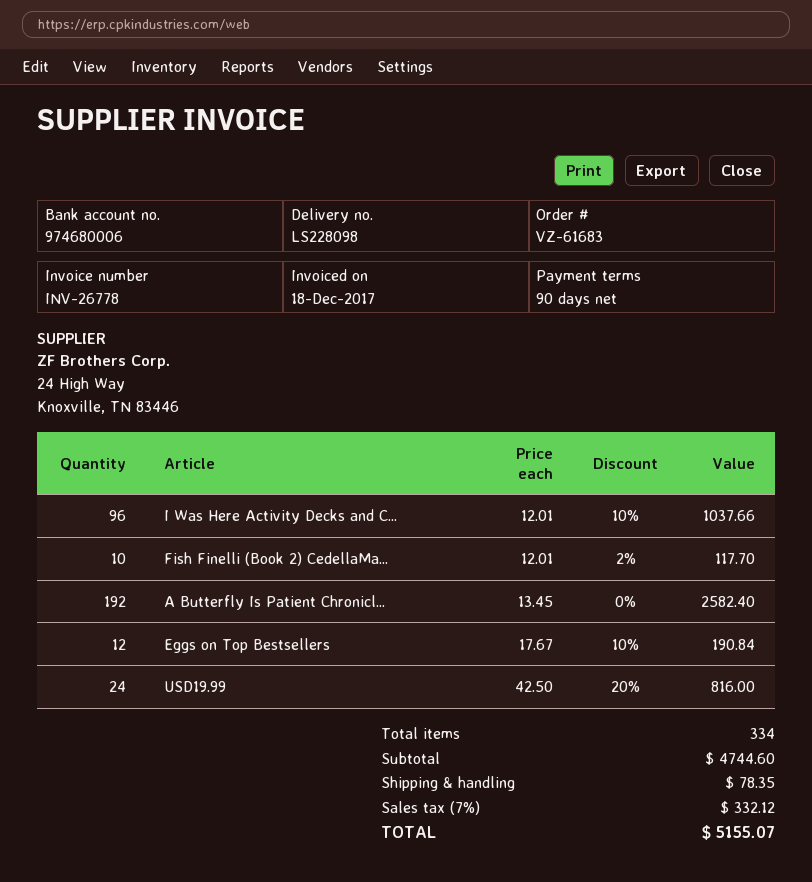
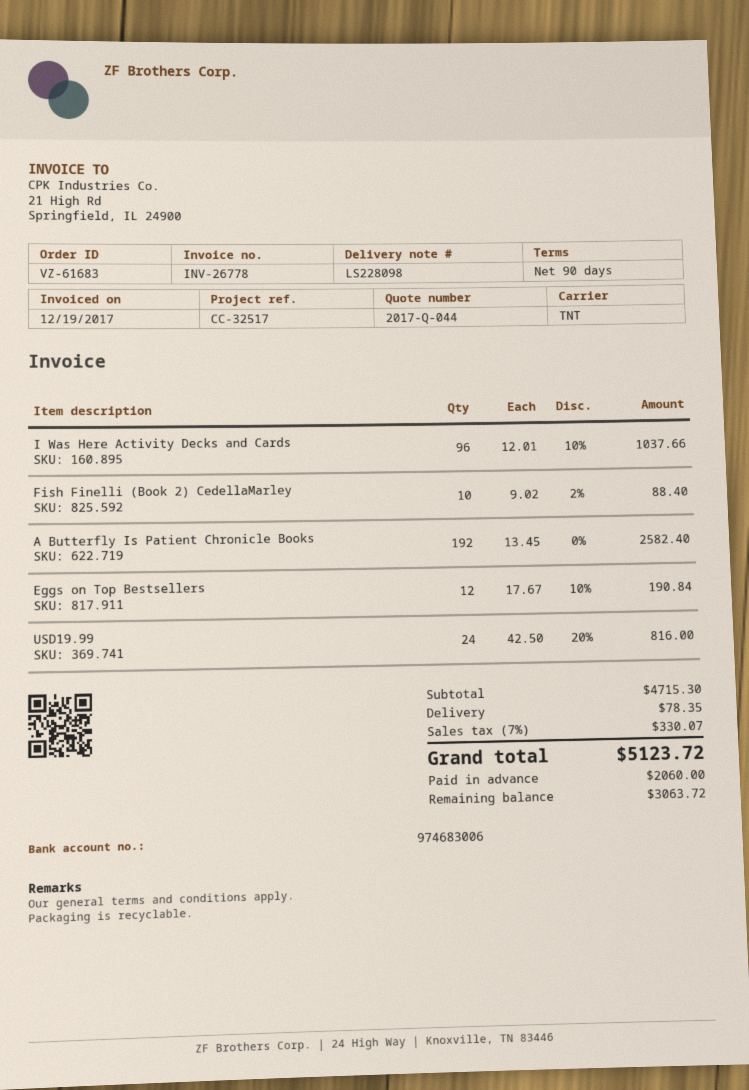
invoice date: 2017-12-18 -> 2017-12-19
bank account: 974680006 -> 974683006
Fish Finelli (Book 2) CedellaMa...: 10 x 12.01 - 2% = 117.70 -> 10 x 9.02 - 2% = 88.40
subtotal: 4744.60 -> 4715.30
tax: 7% = 332.12 -> 7% = 330.07
total: 5155.07 -> 5123.72

